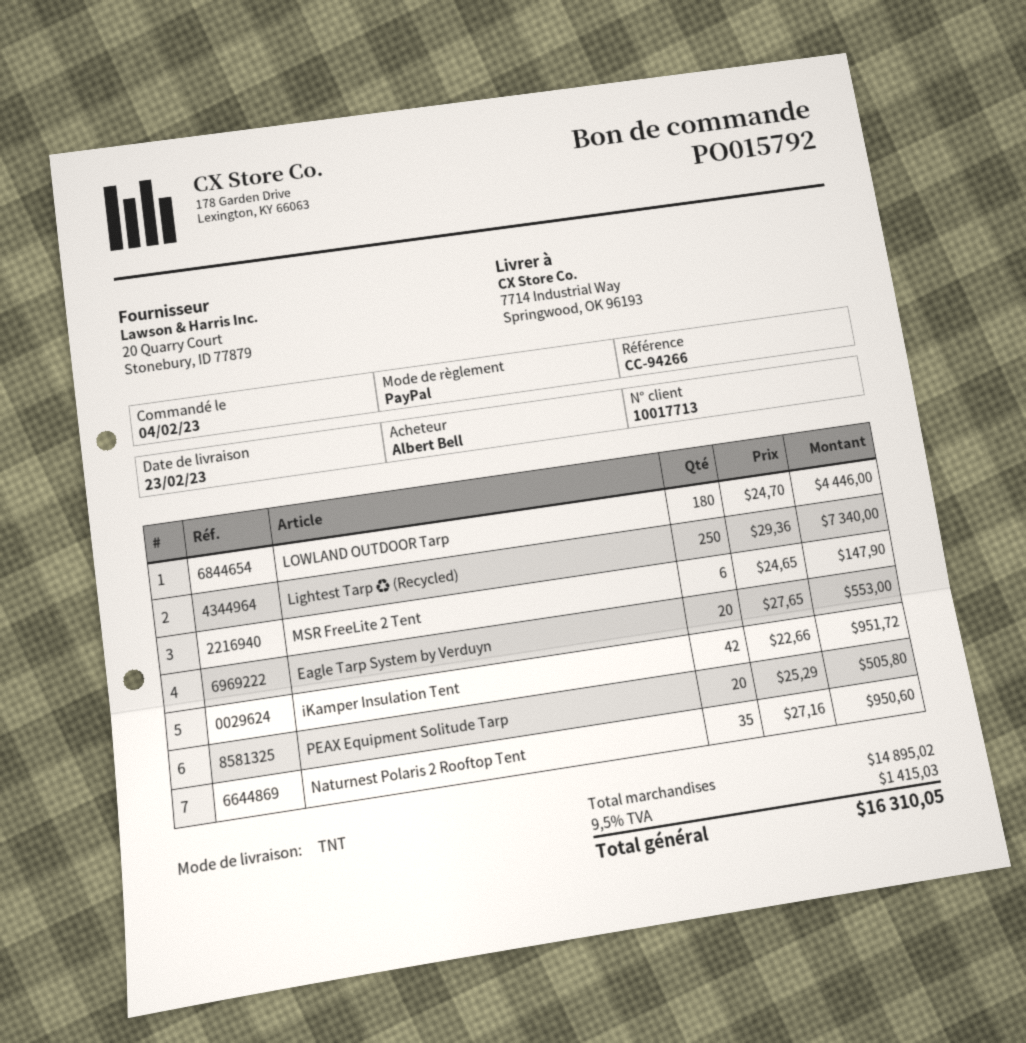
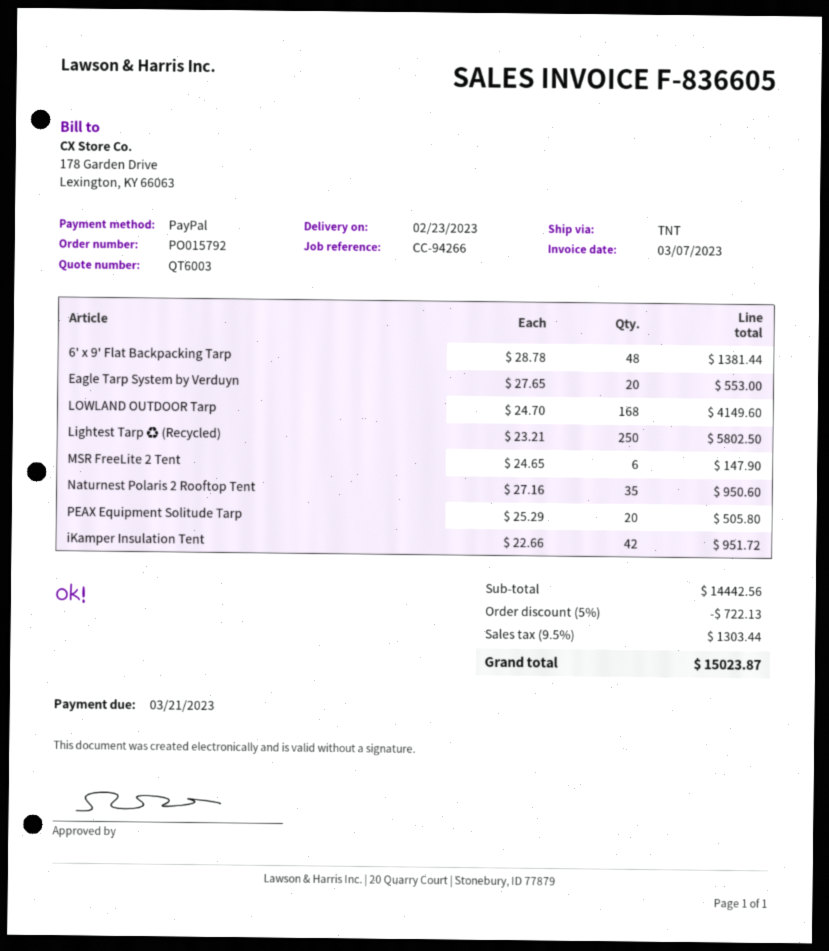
LOWLAND OUTDOOR Tarp: 180 x 24.70 = 4446.00 -> 168 x 24.70 = 4149.60
Lightest Tarp ♻ (Recycled): 250 x 29.36 = 7340.00 -> 250 x 23.21 = 5802.50
6' x 9' Flat Backpacking Tarp: none -> 48 x 28.78 = 1381.44
subtotal: 14895.02 -> 14442.56
discount: none -> 5% = 722.13
tax: 9.5% = 1415.03 -> 9.5% = 1303.44
total: 16310.05 -> 15023.87

